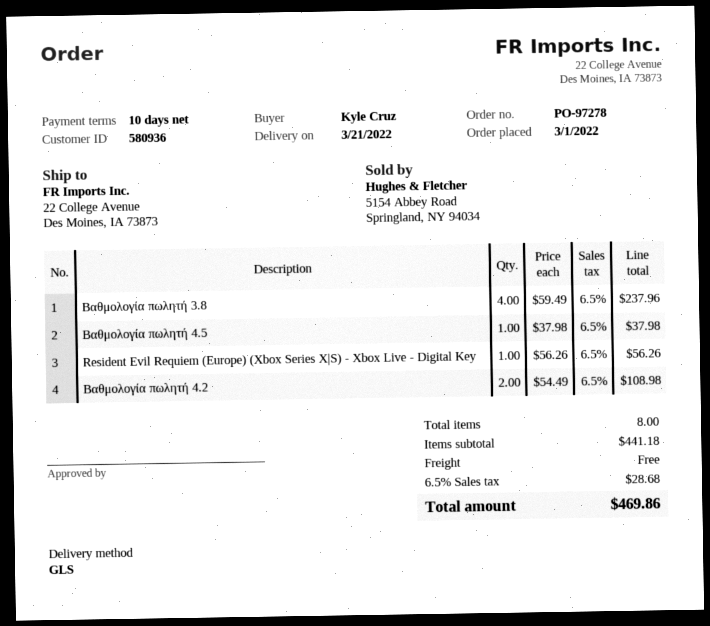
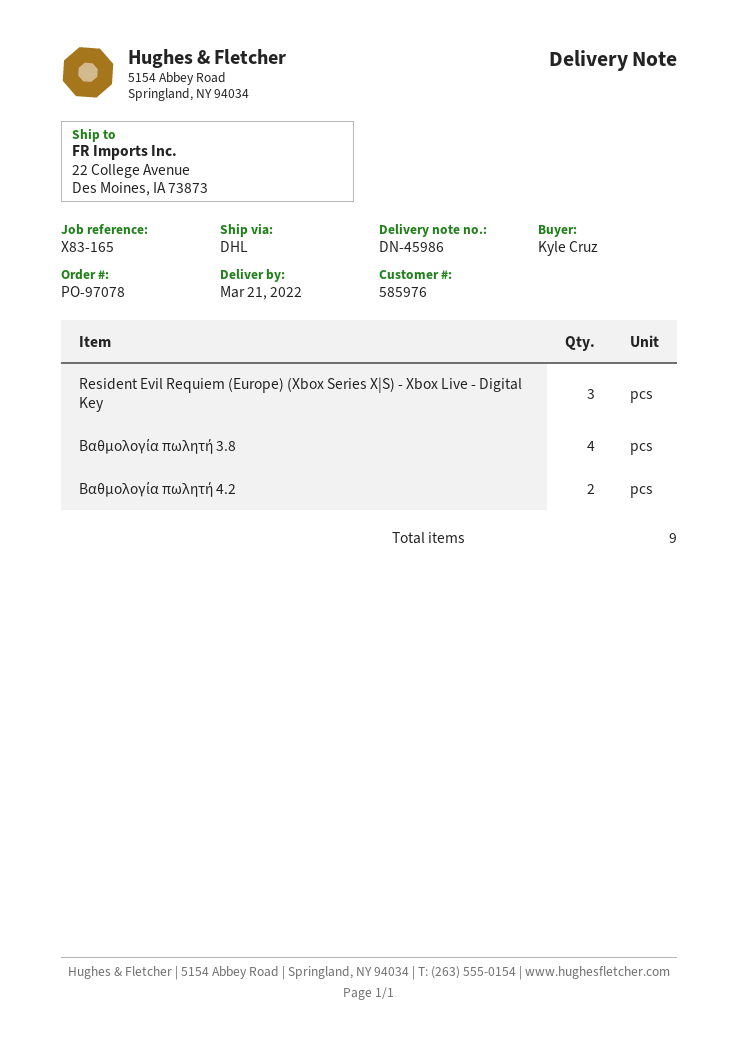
order number: PO-97278 -> PO-97078
customer number: 580936 -> 585976
shipping method: GLS -> DHL
Βαθμολογία πωλητή 4.5: 1 -> none
Resident Evil Requiem (Europe) (Xbox Series X|S) - Xbox Live - Digital Key: 1 -> 3
total quantity: 8 -> 9

